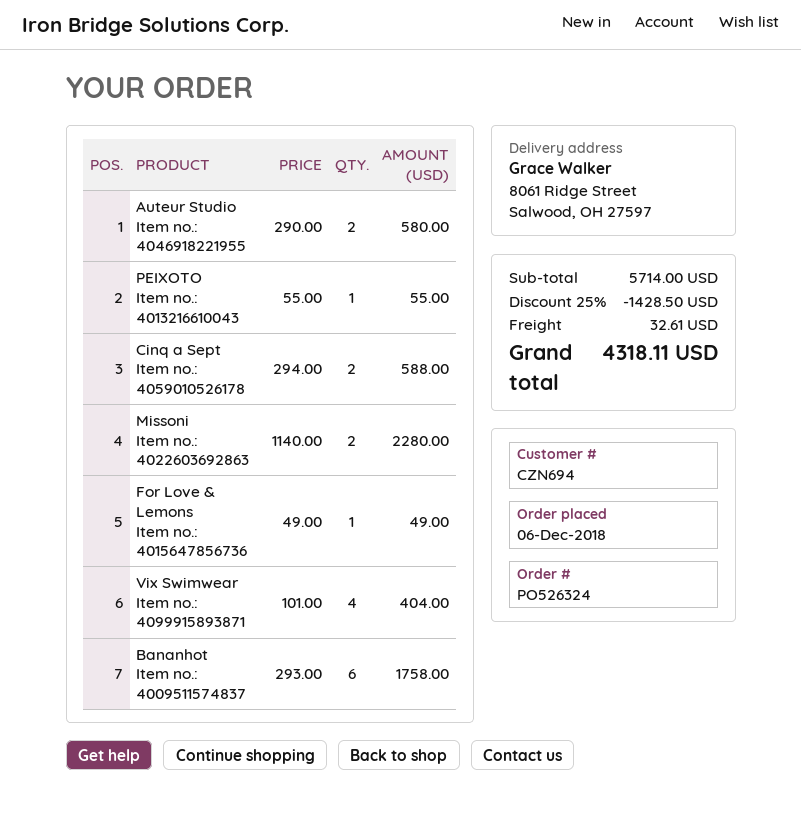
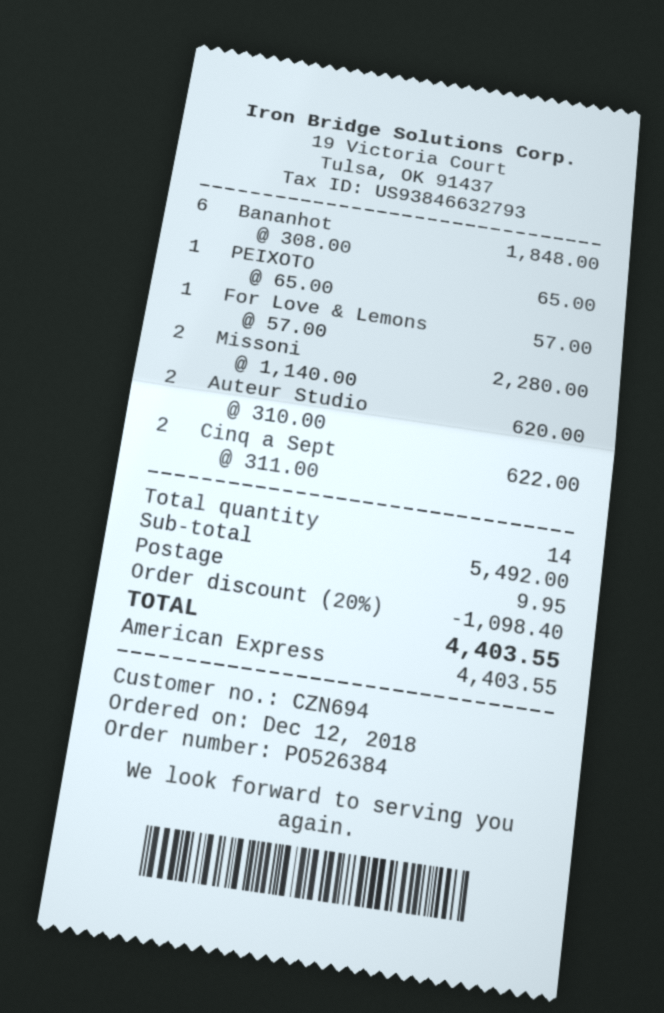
order number: PO526324 -> PO526384
order date: 2018-12-06 -> 2018-12-12
Auteur Studio: 2 x 290.00 = 580.00 -> 2 x 310.00 = 620.00
PEIXOTO: 1 x 55.00 = 55.00 -> 1 x 65.00 = 65.00
Cinq a Sept: 2 x 294.00 = 588.00 -> 2 x 311.00 = 622.00
For Love & Lemons: 1 x 49.00 = 49.00 -> 1 x 57.00 = 57.00
Vix Swimwear: 4 x 101.00 = 404.00 -> none
Bananhot: 6 x 293.00 = 1758.00 -> 6 x 308.00 = 1848.00
subtotal: 5714.00 -> 5492.00
discount: 25% = 1428.50 -> 20% = 1098.40
shipping: 32.61 -> 9.95
total: 4318.11 -> 4403.55

